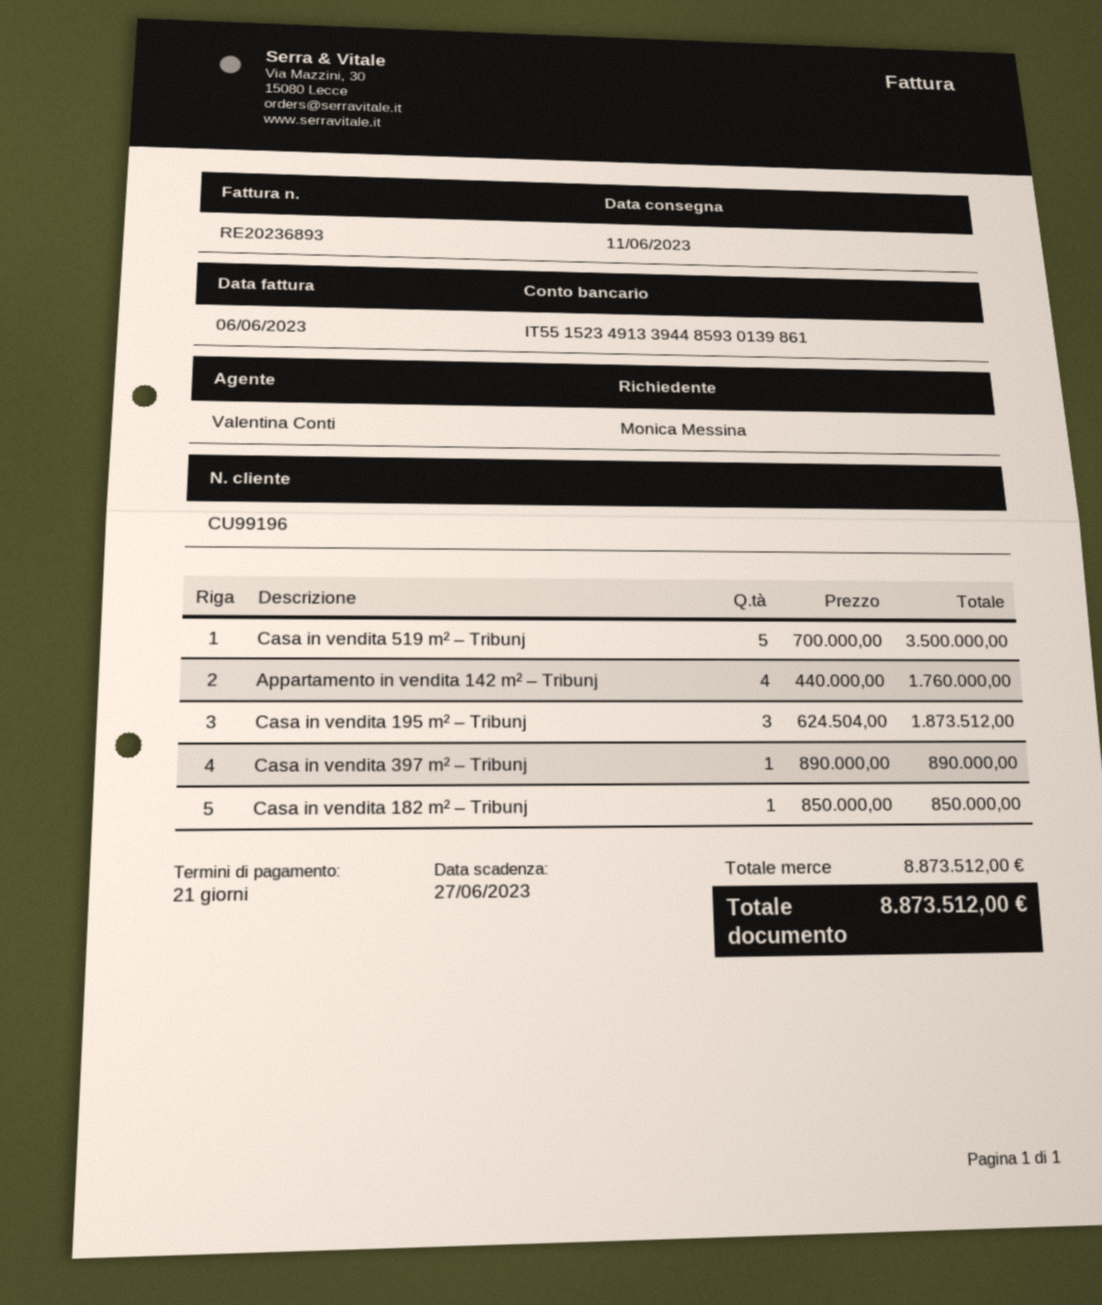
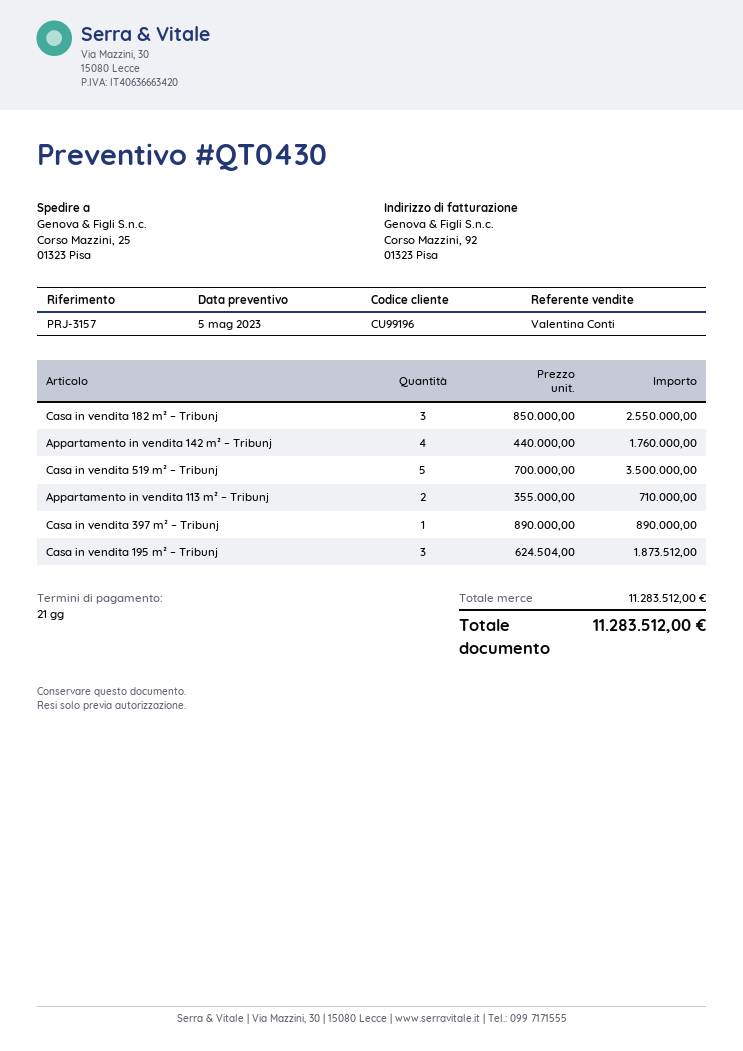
Casa in vendita 182 m² – Tribunj: 1 x 850000.00 = 850000.00 -> 3 x 850000.00 = 2550000.00
Appartamento in vendita 113 m² – Tribunj: none -> 2 x 355000.00 = 710000.00
subtotal: 8873512.00 -> 11283512.00
total: 8873512.00 -> 11283512.00

